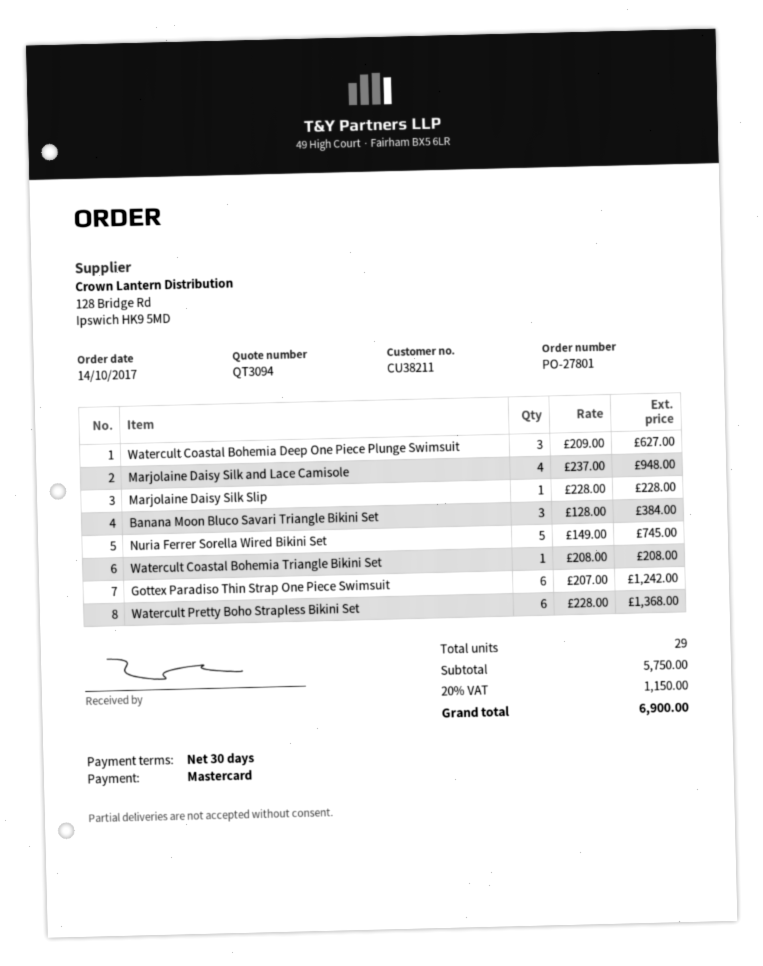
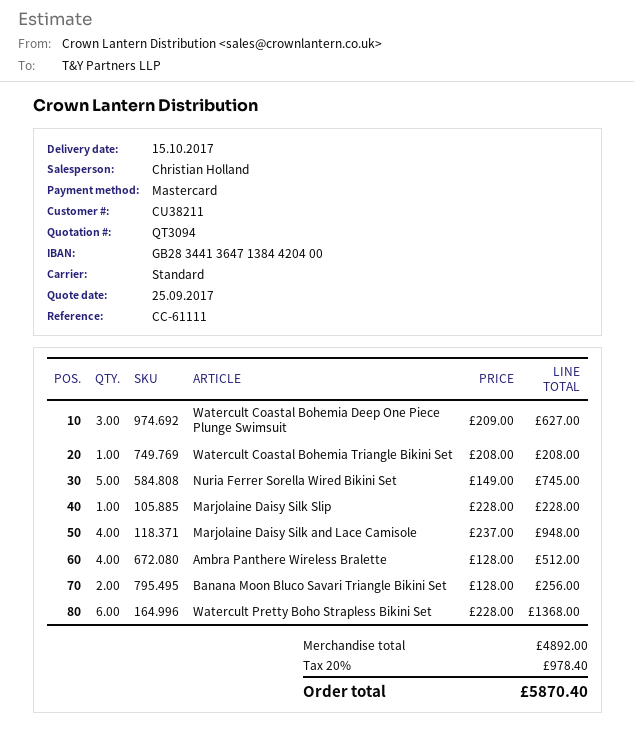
Banana Moon Bluco Savari Triangle Bikini Set: 3 x 128.00 = 384.00 -> 2 x 128.00 = 256.00
Gottex Paradiso Thin Strap One Piece Swimsuit: 6 x 207.00 = 1242.00 -> none
Ambra Panthere Wireless Bralette: none -> 4 x 128.00 = 512.00
subtotal: 5750.00 -> 4892.00
tax: 20% = 1150.00 -> 20% = 978.40
total: 6900.00 -> 5870.40

